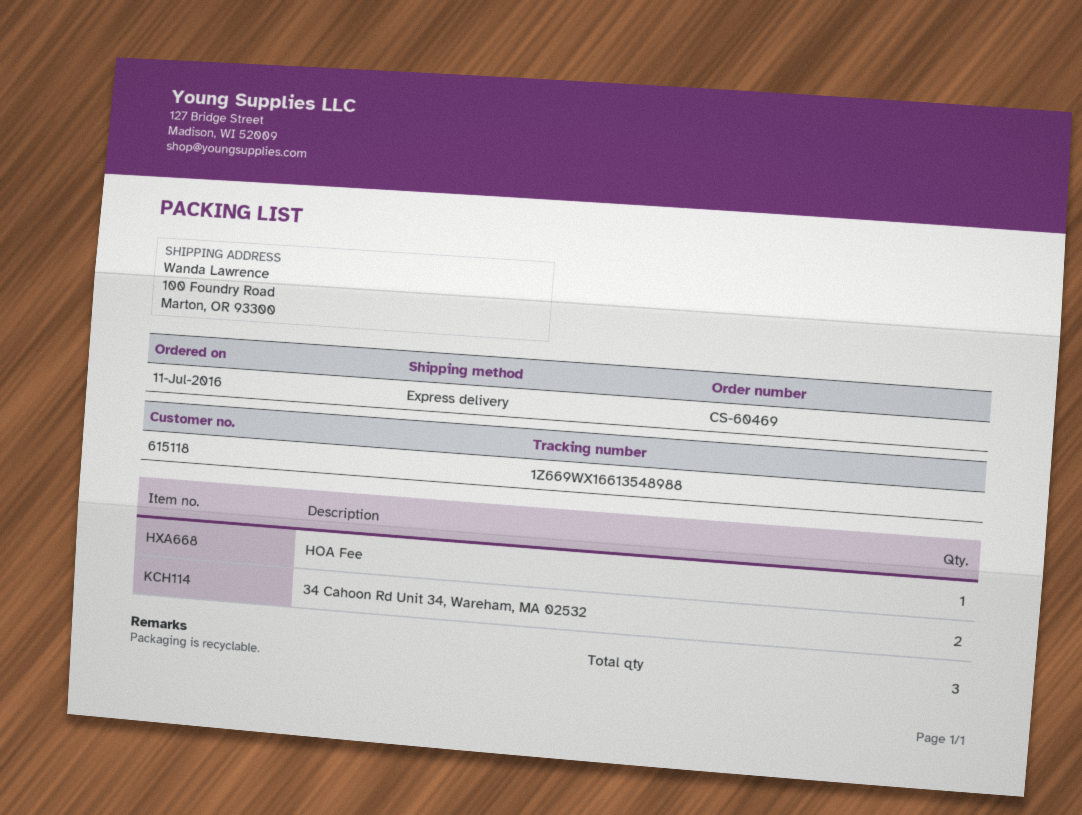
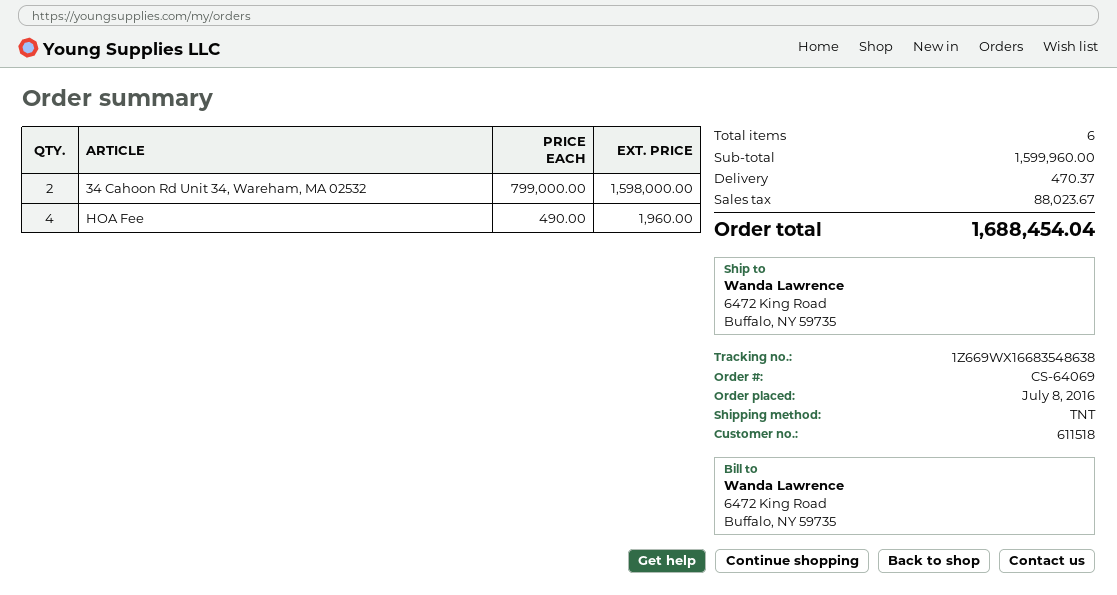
order number: CS-60469 -> CS-64069
order date: 2016-07-11 -> 2016-07-08
customer number: 615118 -> 611518
shipping method: express -> TNT
tracking number: 1Z669WX16613548988 -> 1Z669WX16683548638
ship to: 100 Foundry Road, Marton, OR 93300 -> 6472 King Road, Buffalo, NY 59735
HOA Fee: 1 -> 4
total quantity: 3 -> 6

